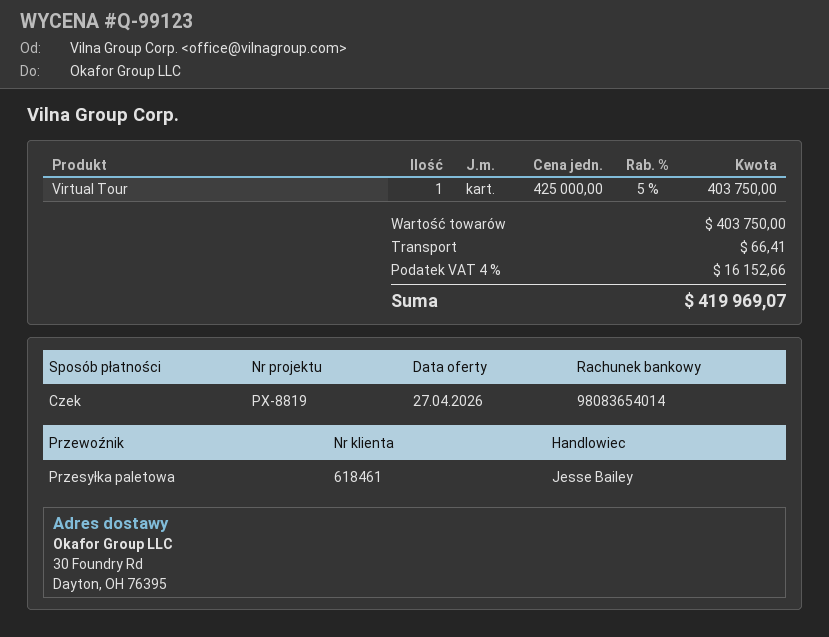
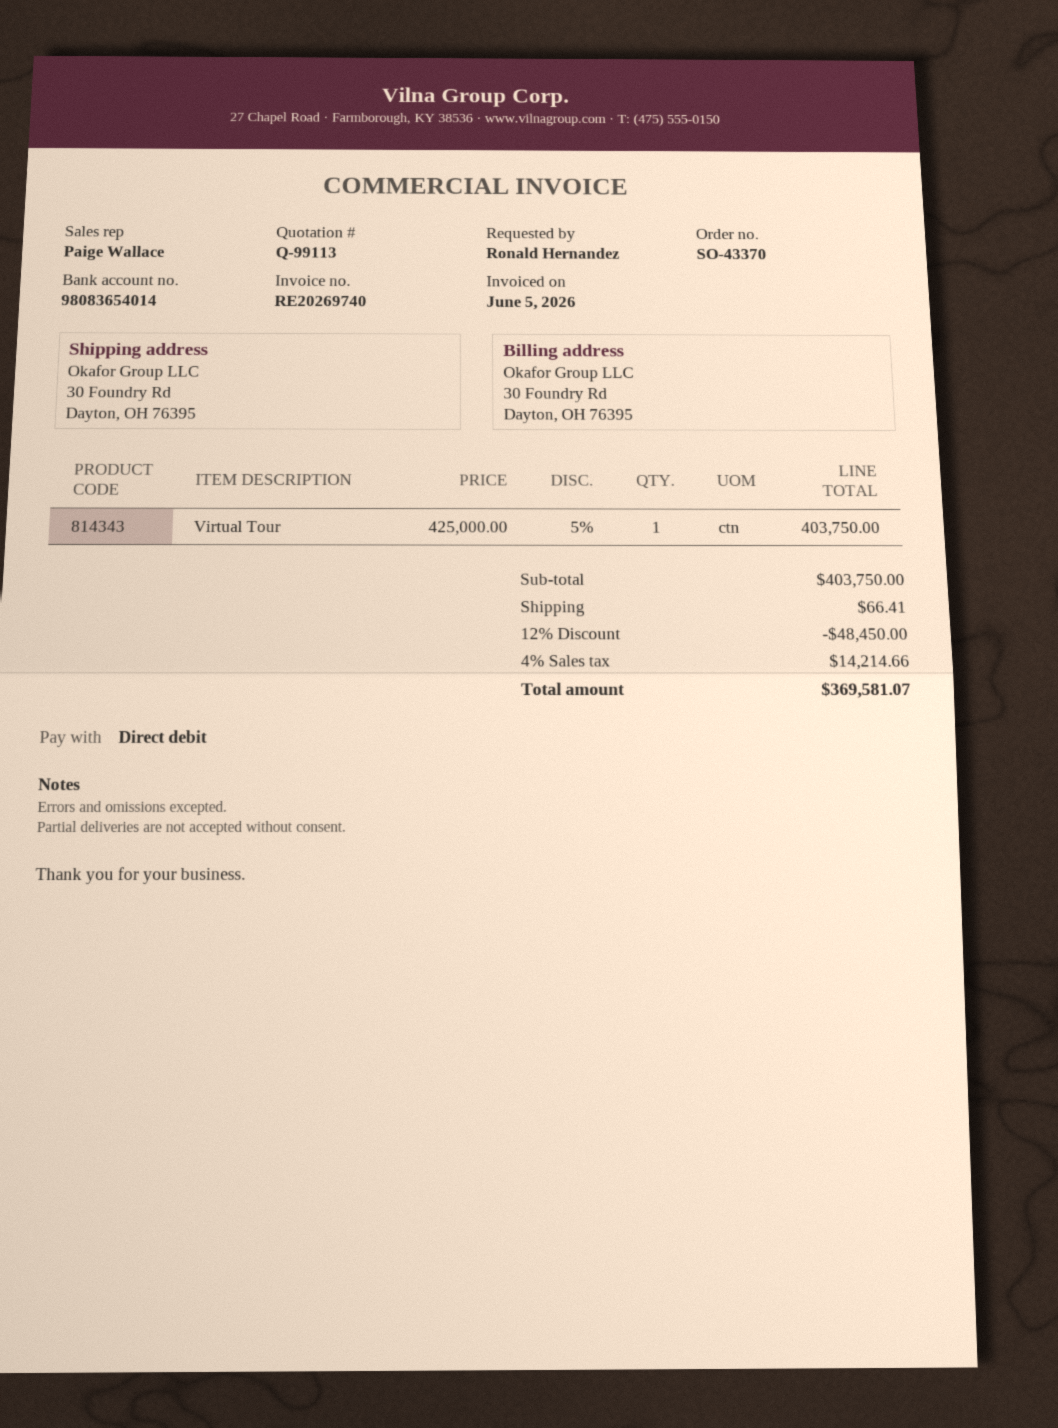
quote number: Q-99123 -> Q-99113
sales rep: Jesse Bailey -> Paige Wallace
payment method: cheque -> direct debit
discount: none -> 12% = 48450.00
tax: 4% = 16152.66 -> 4% = 14214.66
total: 419969.07 -> 369581.07

